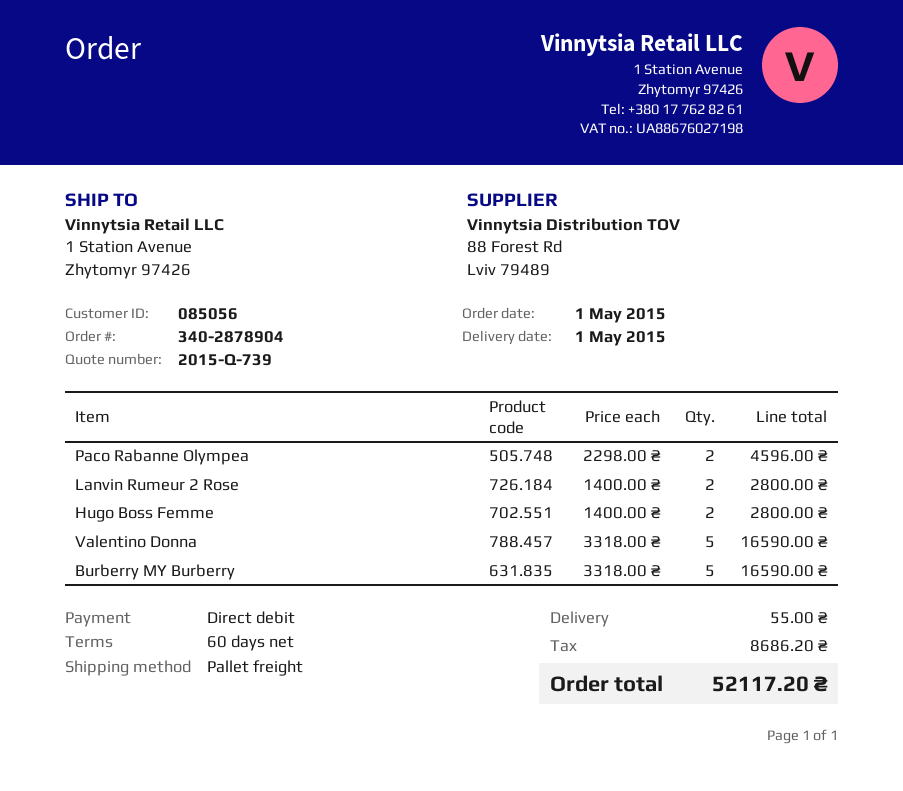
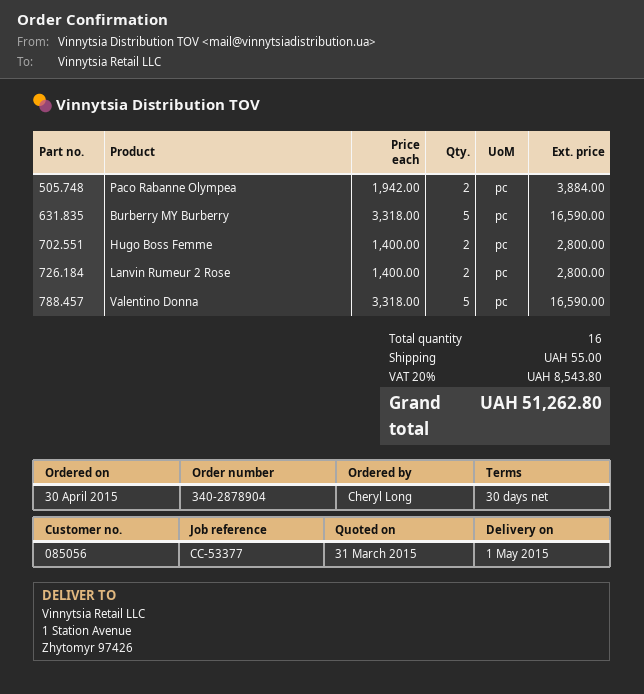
order date: 2015-05-01 -> 2015-04-30
payment terms: 60 days -> 30 days
Paco Rabanne Olympea: 2 x 2298.00 = 4596.00 -> 2 x 1942.00 = 3884.00
tax: 8686.20 -> 8543.80
total: 52117.20 -> 51262.80

